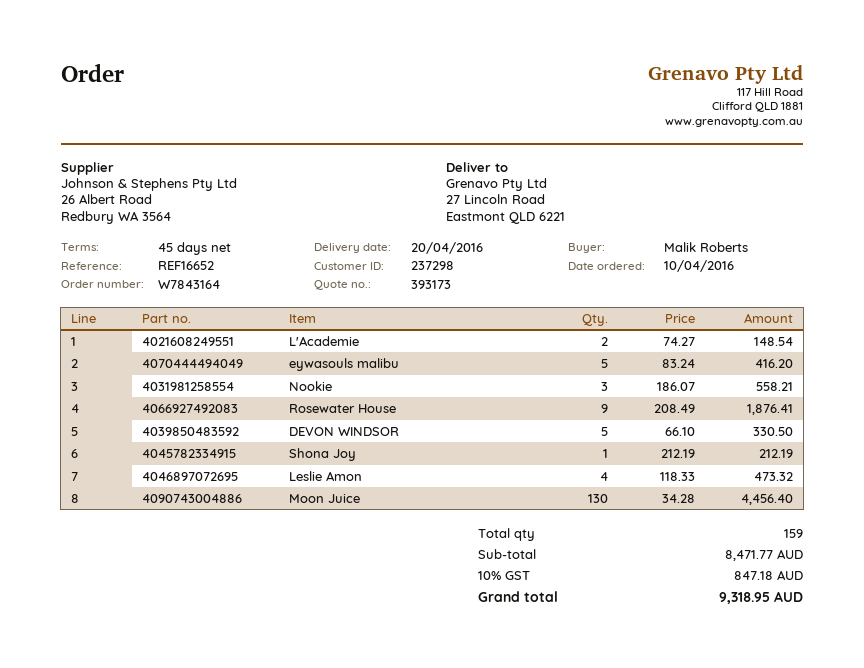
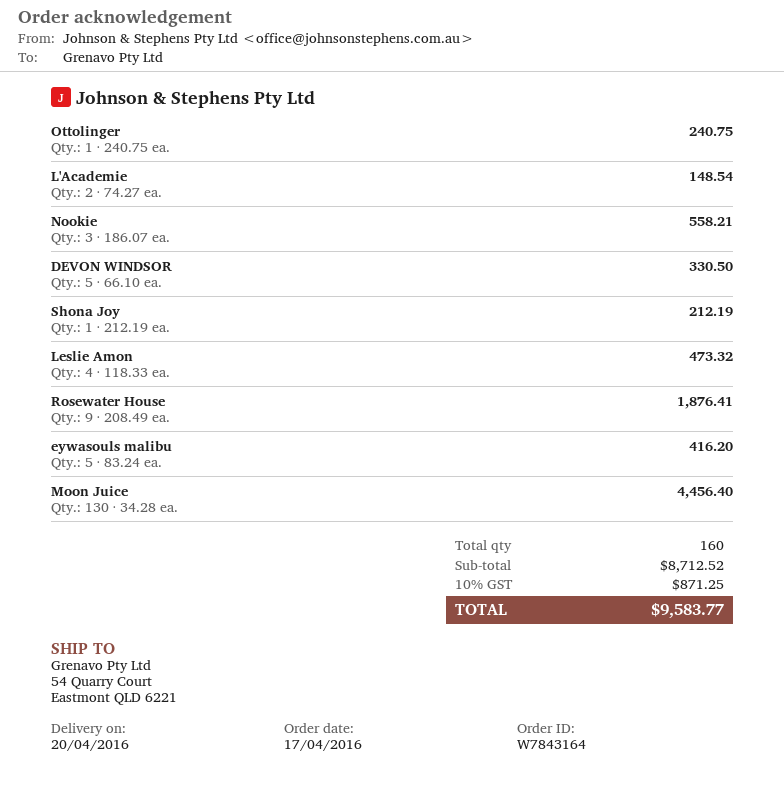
order date: 2016-04-10 -> 2016-04-17
ship to: 27 Lincoln Road, Eastmont QLD 6221 -> 54 Quarry Court, Eastmont QLD 6221
Ottolinger: none -> 1 x 240.75 = 240.75
total quantity: 159 -> 160
subtotal: 8471.77 -> 8712.52
tax: 10% = 847.18 -> 10% = 871.25
total: 9318.95 -> 9583.77

